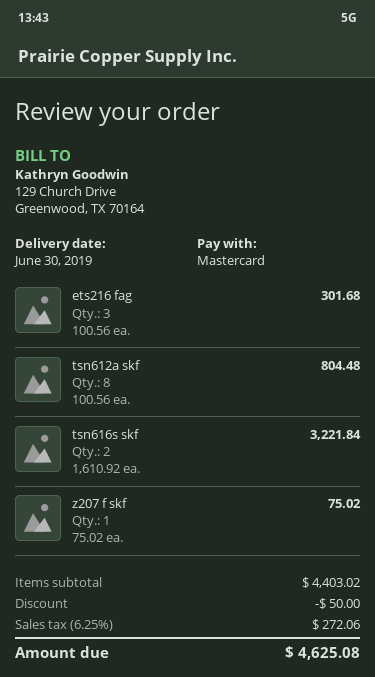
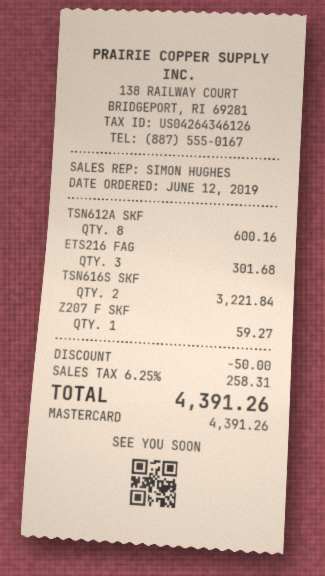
tsn612a skf: 8 for 804.48 -> 8 for 600.16
z207 f skf: 1 for 75.02 -> 1 for 59.27
tax: 6.25% = 272.06 -> 6.25% = 258.31
total: 4625.08 -> 4391.26

